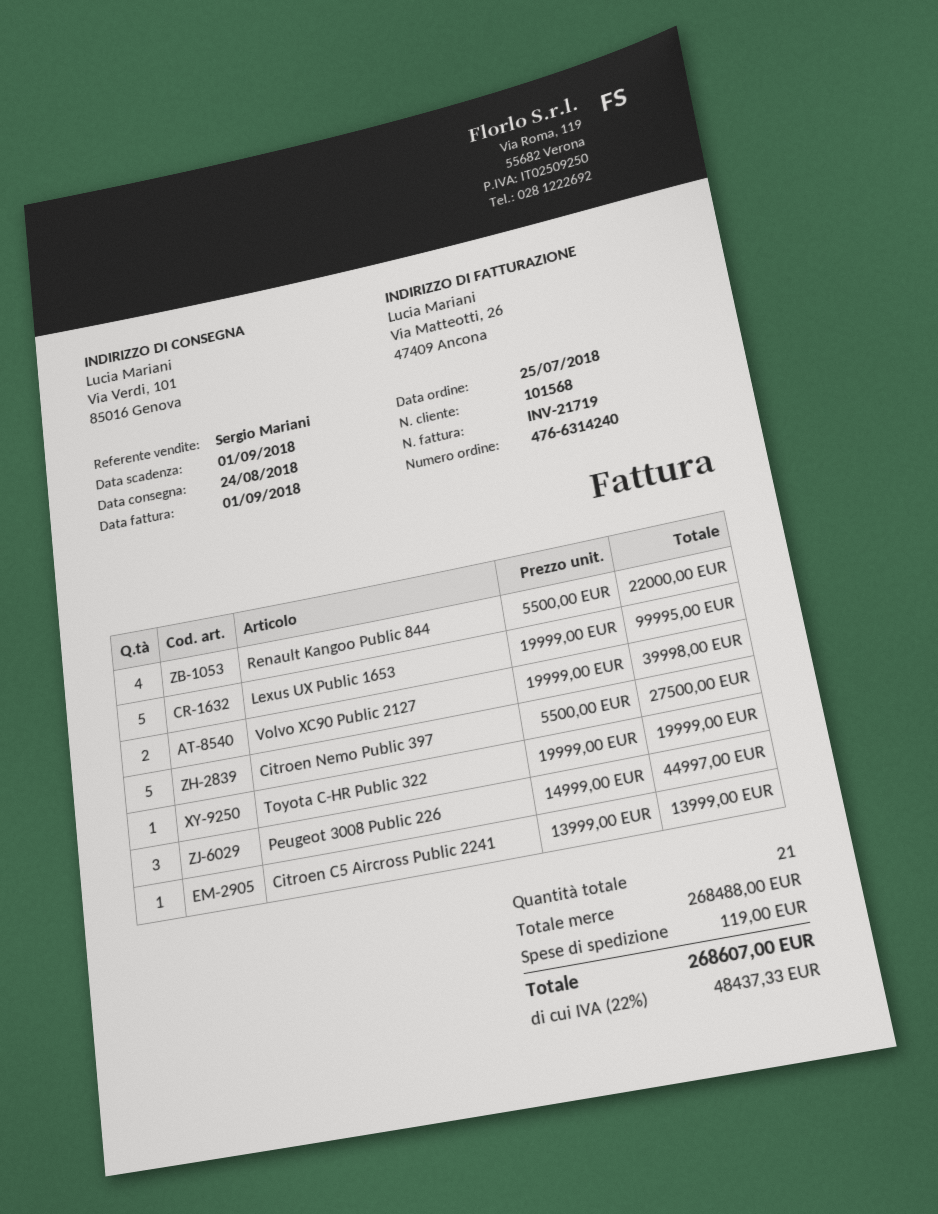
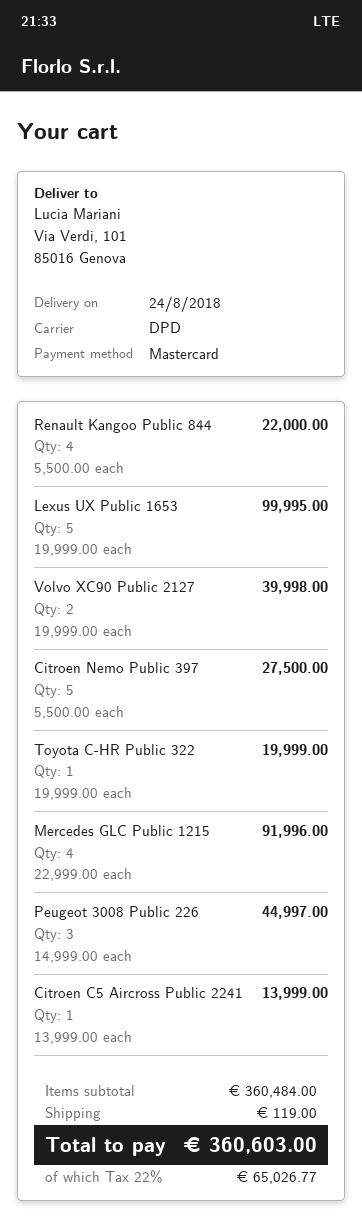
Mercedes GLC Public 1215: none -> 4 x 22999.00 = 91996.00
subtotal: 268488.00 -> 360484.00
tax: 22% = 48437.33 -> 22% = 65026.77
total: 268607.00 -> 360603.00

